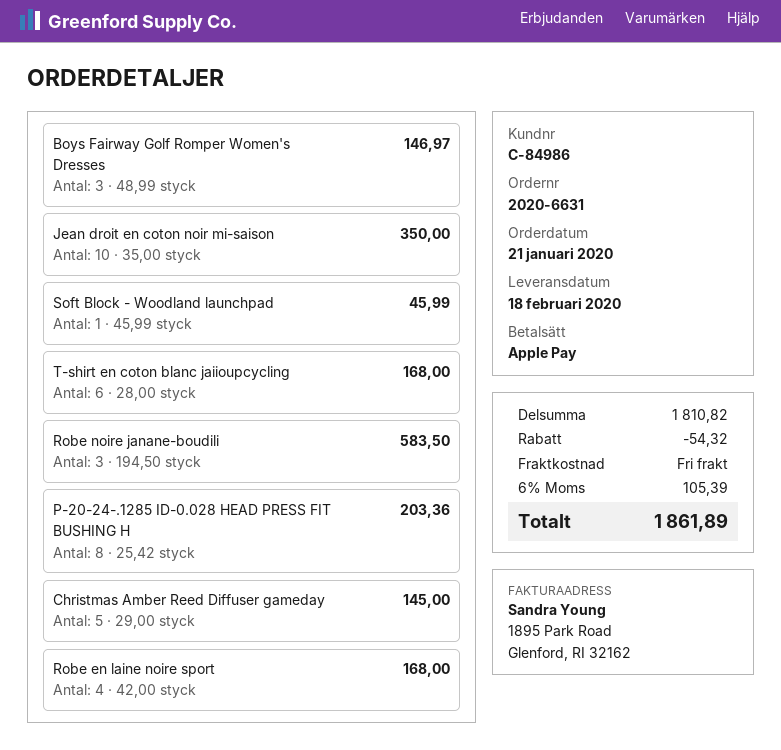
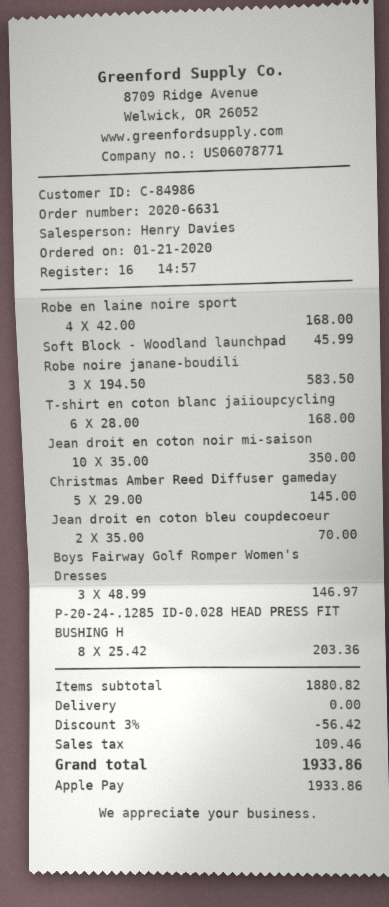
Jean droit en coton bleu coupdecoeur: none -> 2 x 35.00 = 70.00
subtotal: 1810.82 -> 1880.82
discount: 54.32 -> 56.42
tax: 105.39 -> 109.46
total: 1861.89 -> 1933.86

